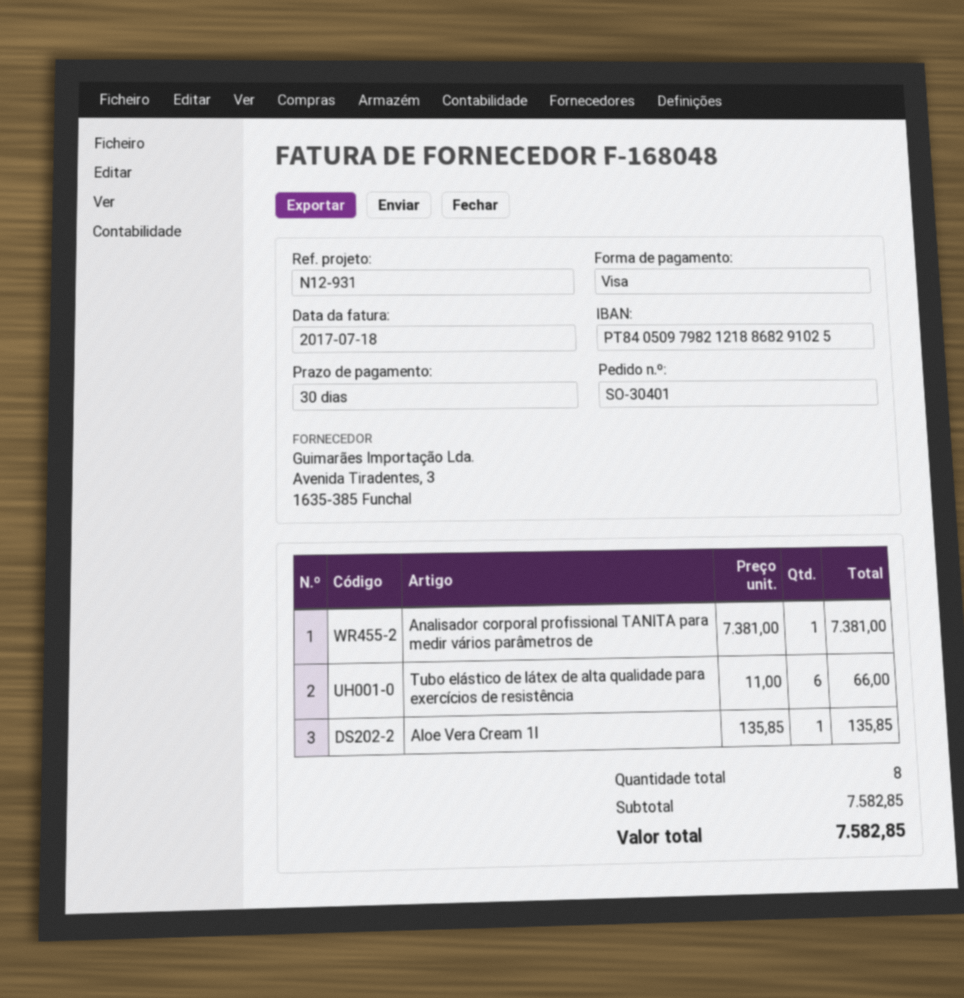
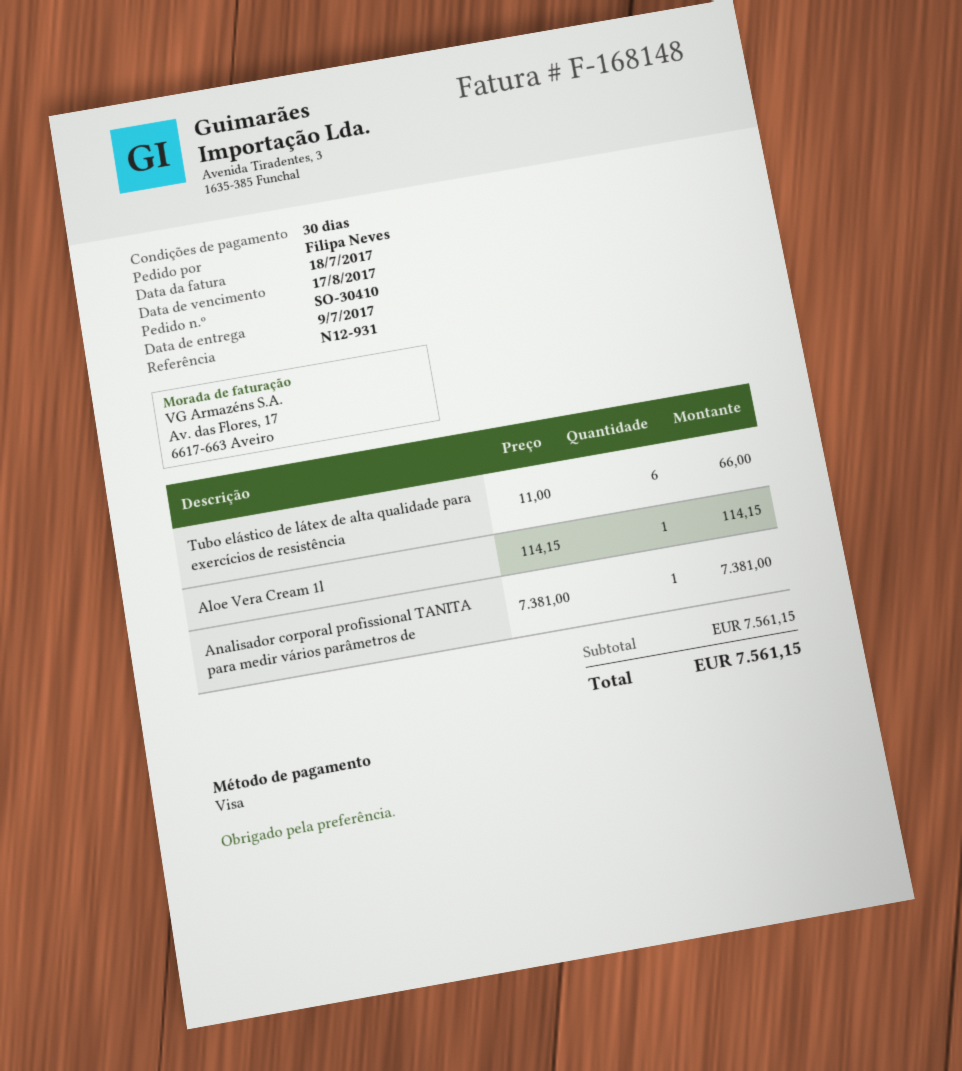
order number: SO-30401 -> SO-30410
invoice number: F-168048 -> F-168148
Aloe Vera Cream 1l: 1 x 135.85 = 135.85 -> 1 x 114.15 = 114.15
subtotal: 7582.85 -> 7561.15
total: 7582.85 -> 7561.15

